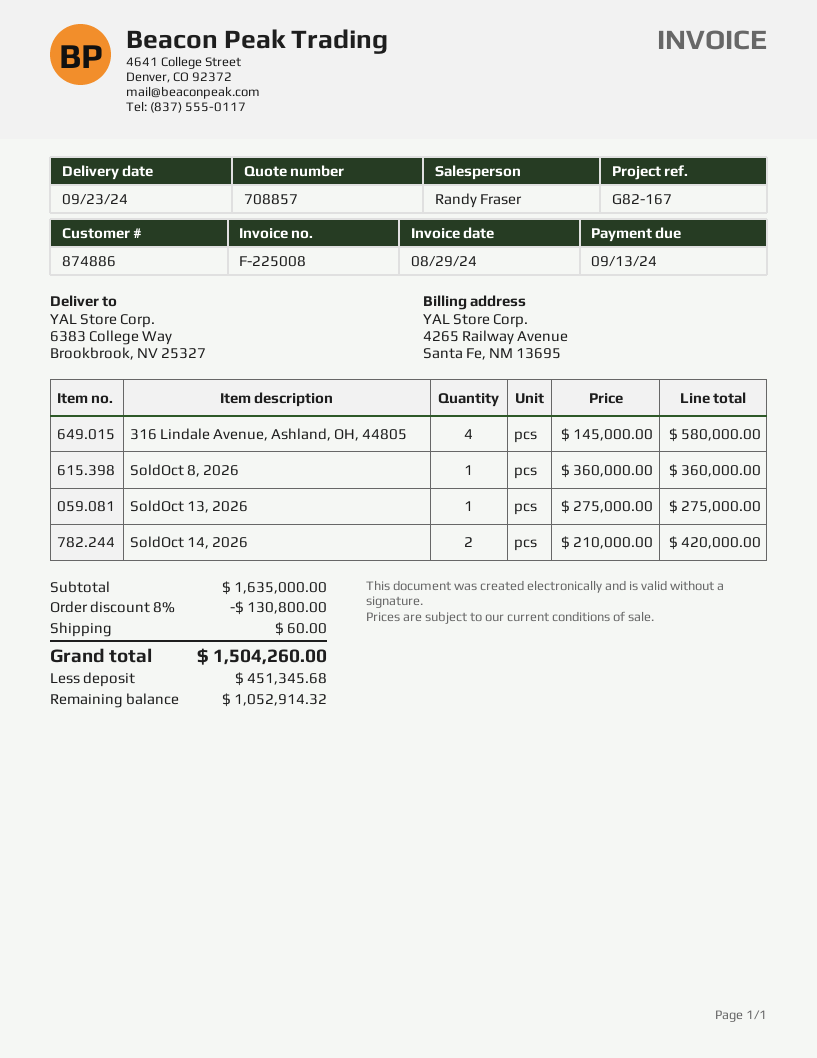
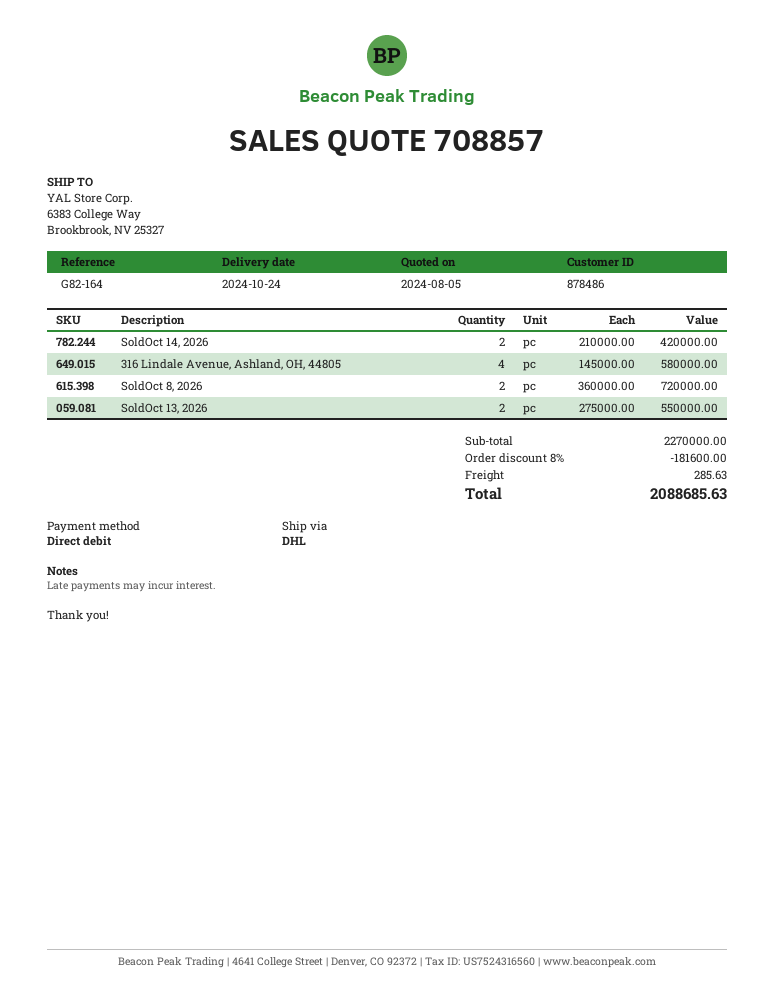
delivery date: 2024-09-23 -> 2024-10-24
customer number: 874886 -> 878486
reference: G82-167 -> G82-164
SoldOct 8, 2026: 1 x 360000.00 = 360000.00 -> 2 x 360000.00 = 720000.00
SoldOct 13, 2026: 1 x 275000.00 = 275000.00 -> 2 x 275000.00 = 550000.00
subtotal: 1635000.00 -> 2270000.00
discount: 8% = 130800.00 -> 8% = 181600.00
shipping: 60.00 -> 285.63
total: 1504260.00 -> 2088685.63

